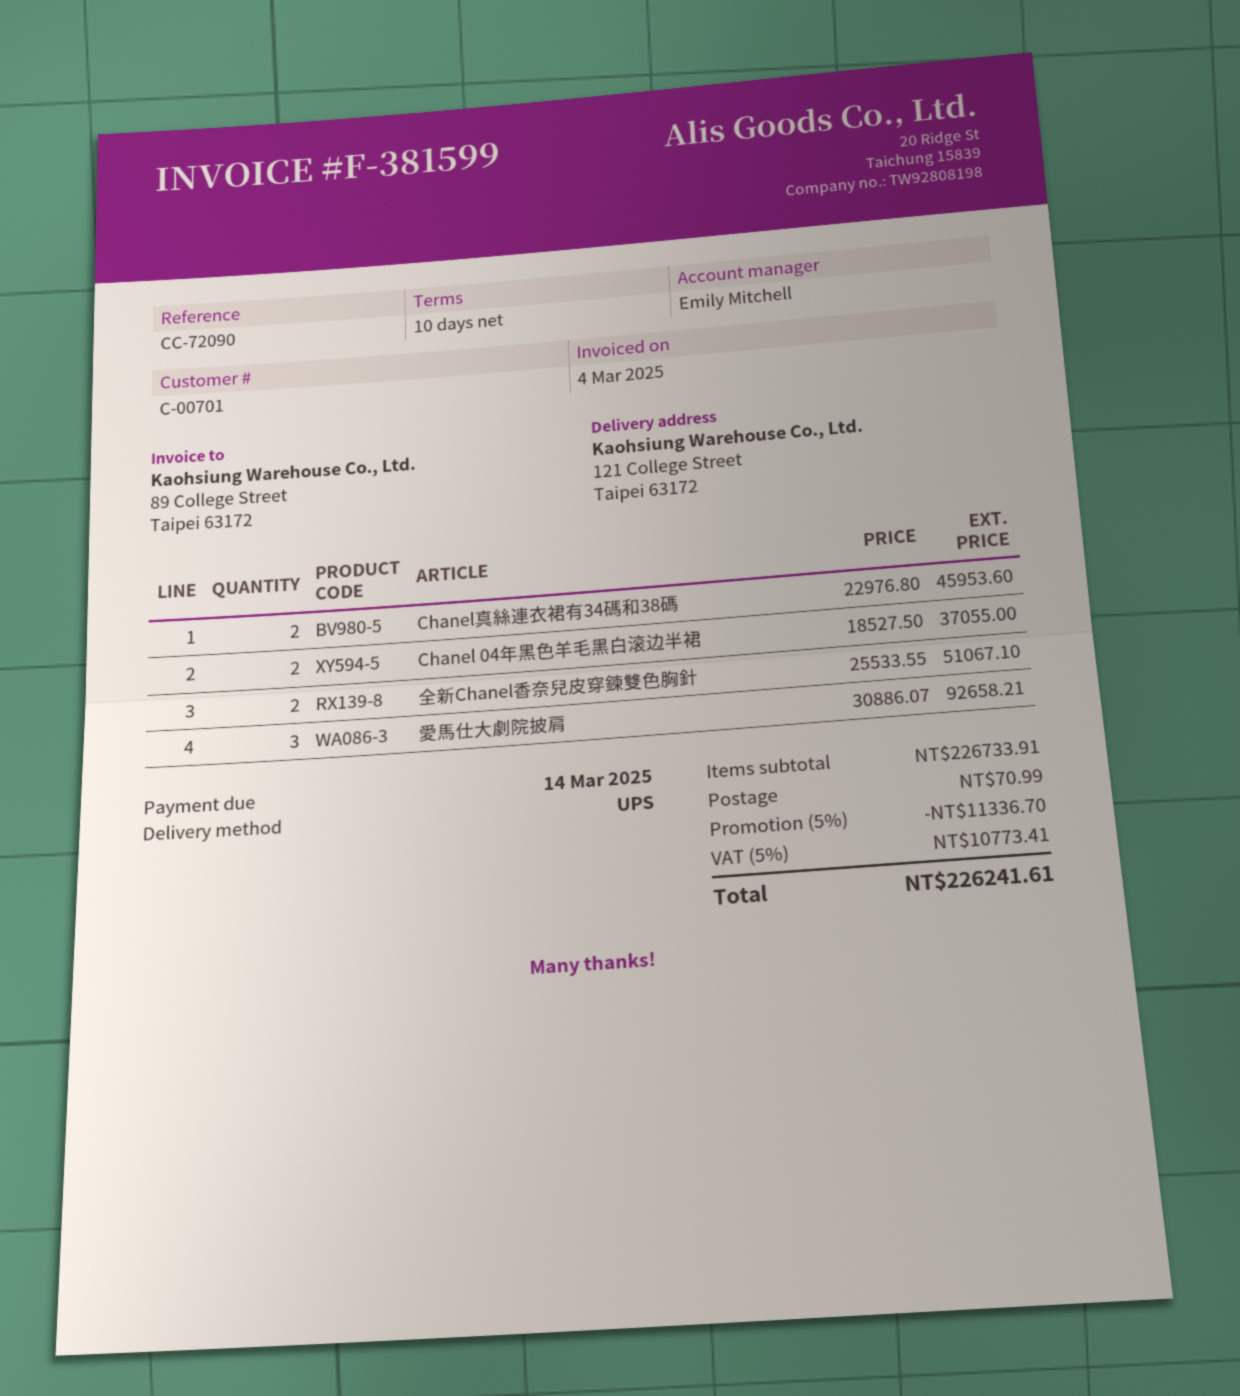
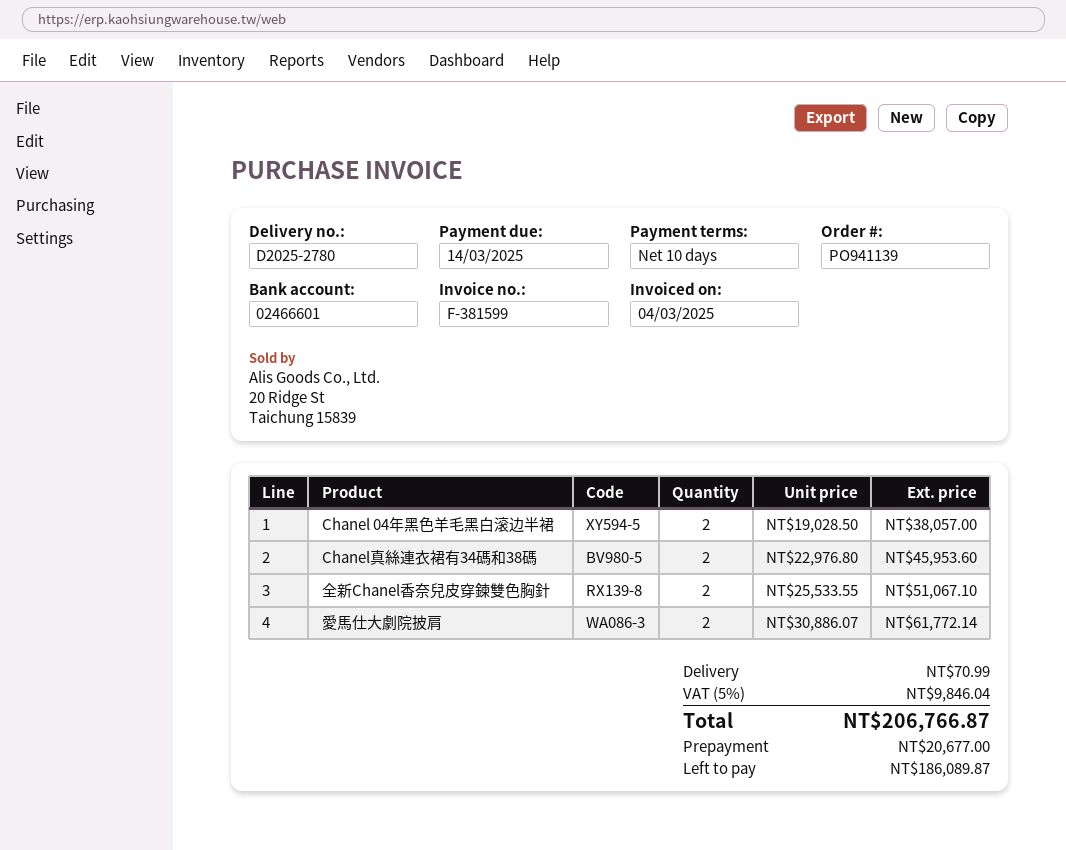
Chanel 04年黑色羊毛黑白滚边半裙: 2 x 18527.50 = 37055.00 -> 2 x 19028.50 = 38057.00
愛馬仕大劇院披肩: 3 x 30886.07 = 92658.21 -> 2 x 30886.07 = 61772.14
discount: 5% = 11336.70 -> none
tax: 5% = 10773.41 -> 5% = 9846.04
total: 226241.61 -> 206766.87

